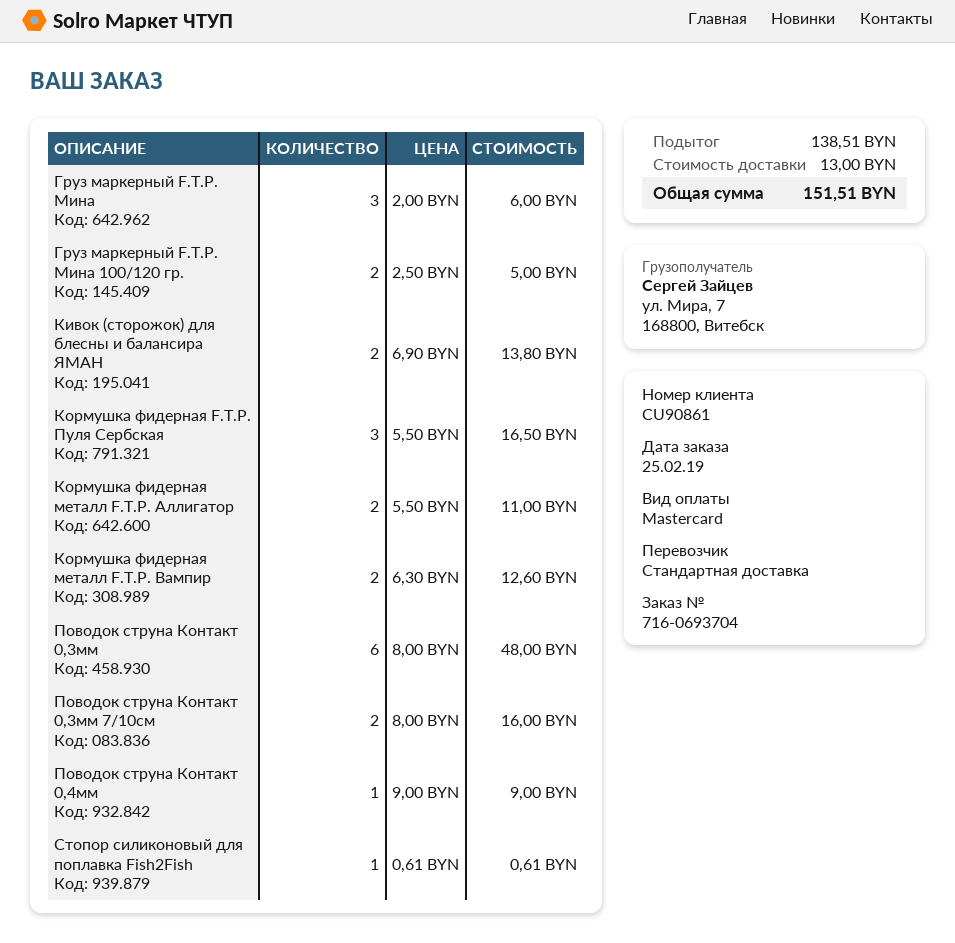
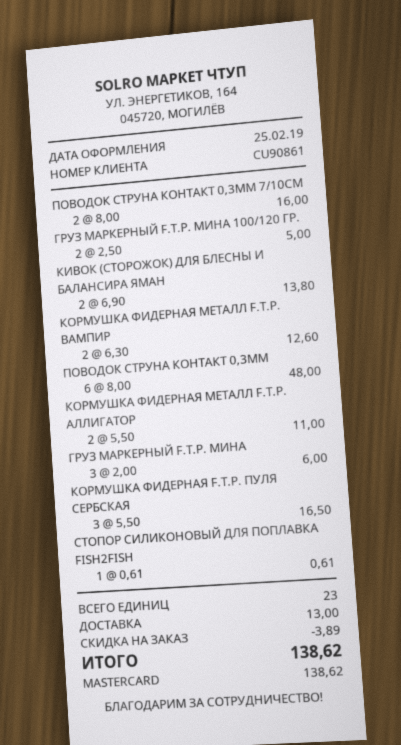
Поводок струна Контакт 0,4мм: 1 x 9.00 = 9.00 -> none
discount: none -> 3.89
total: 151.51 -> 138.62

